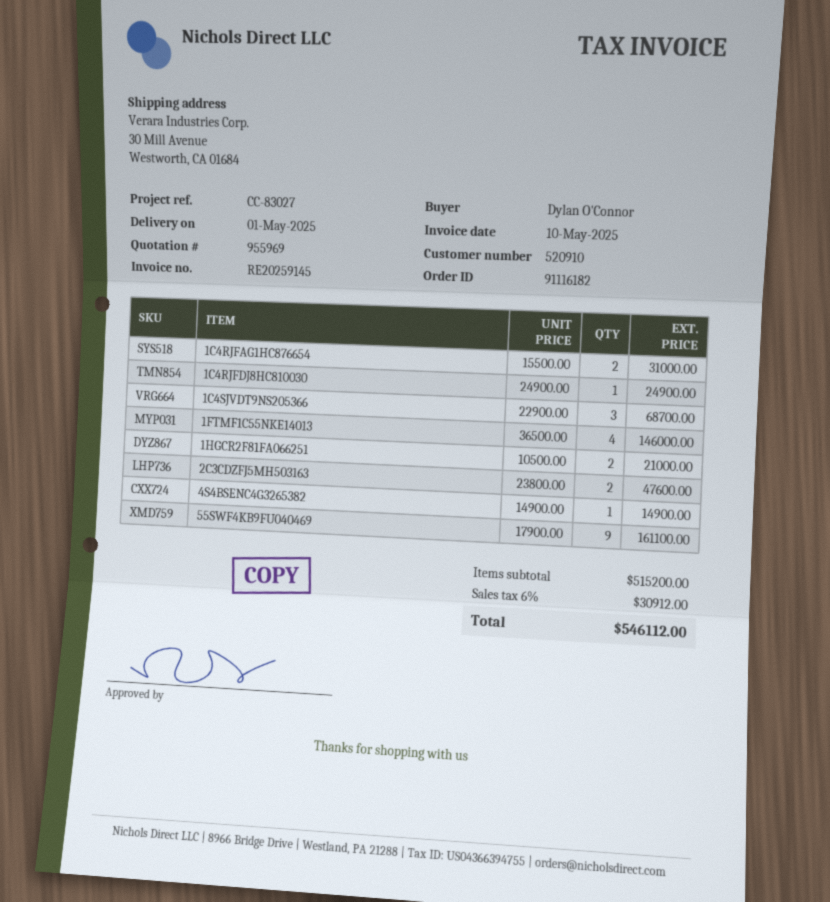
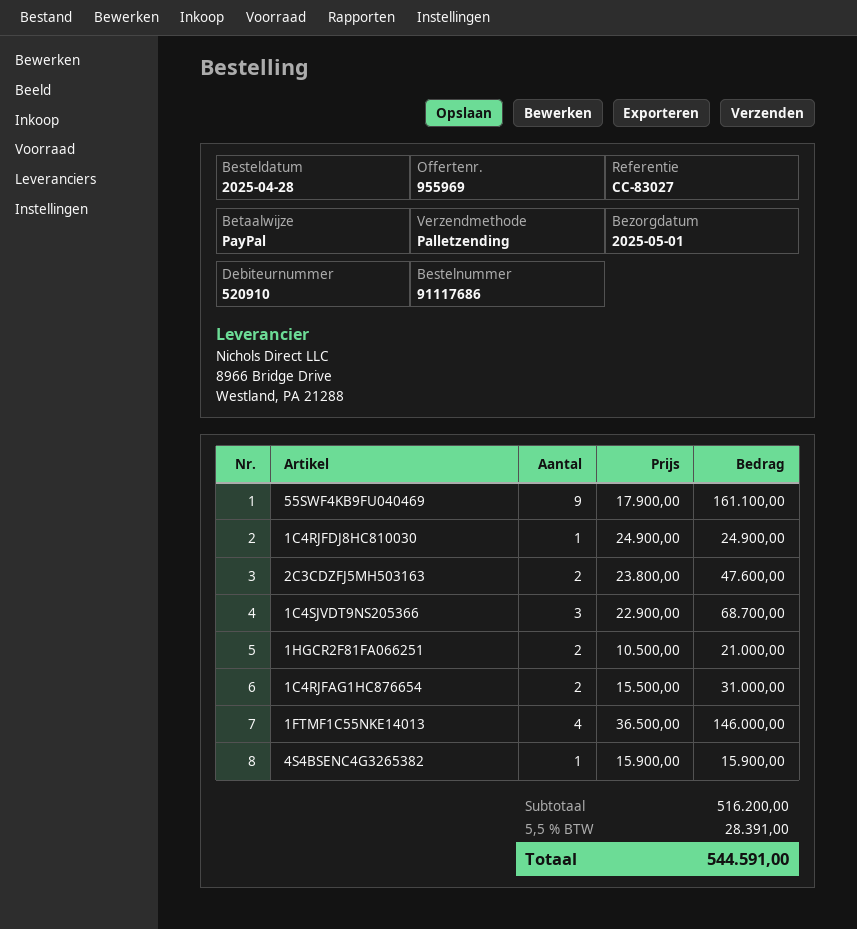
order number: 91116182 -> 91117686
4S4BSENC4G3265382: 1 x 14900.00 = 14900.00 -> 1 x 15900.00 = 15900.00
subtotal: 515200.00 -> 516200.00
tax: 6% = 30912.00 -> 5.5% = 28391.00
total: 546112.00 -> 544591.00

